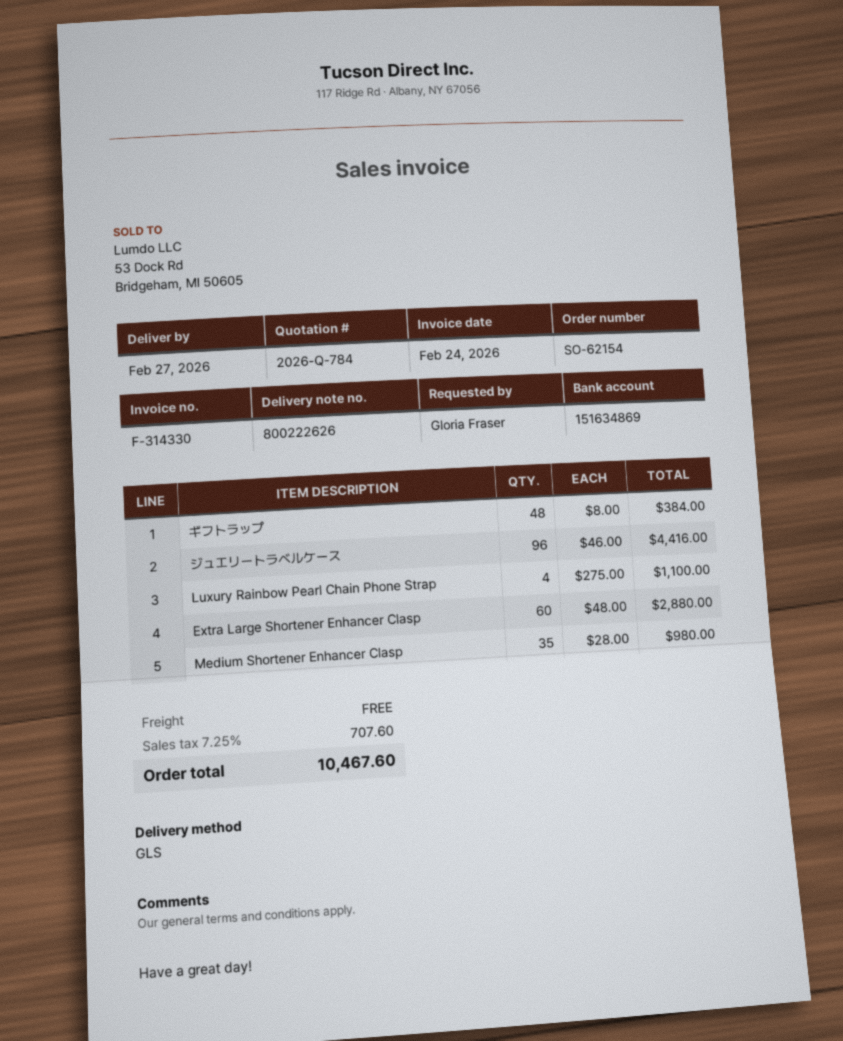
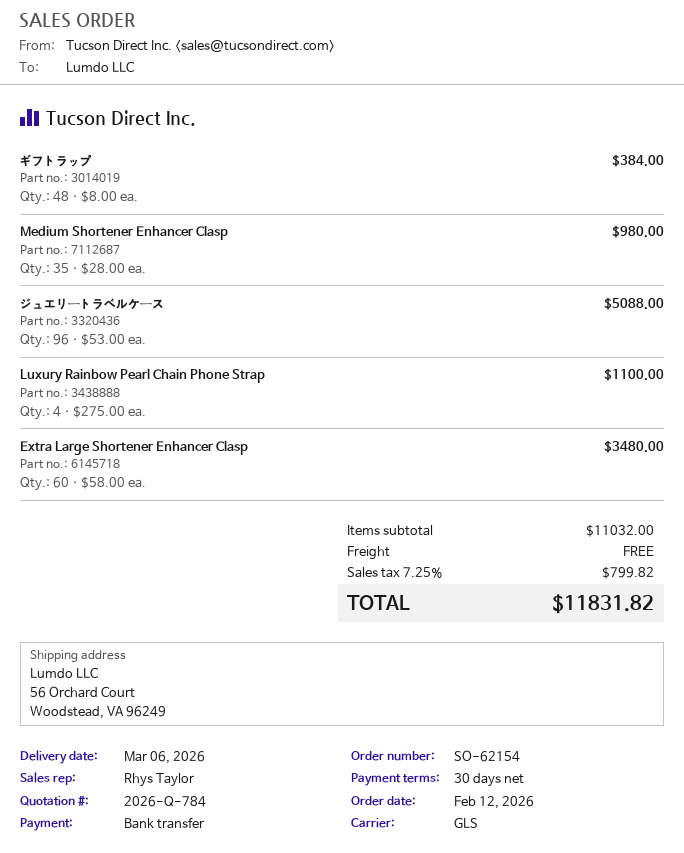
delivery date: 2026-02-27 -> 2026-03-06
ジュエリートラベルケース: 96 x 46.00 = 4416.00 -> 96 x 53.00 = 5088.00
Extra Large Shortener Enhancer Clasp: 60 x 48.00 = 2880.00 -> 60 x 58.00 = 3480.00
tax: 7.25% = 707.60 -> 7.25% = 799.82
total: 10467.60 -> 11831.82

